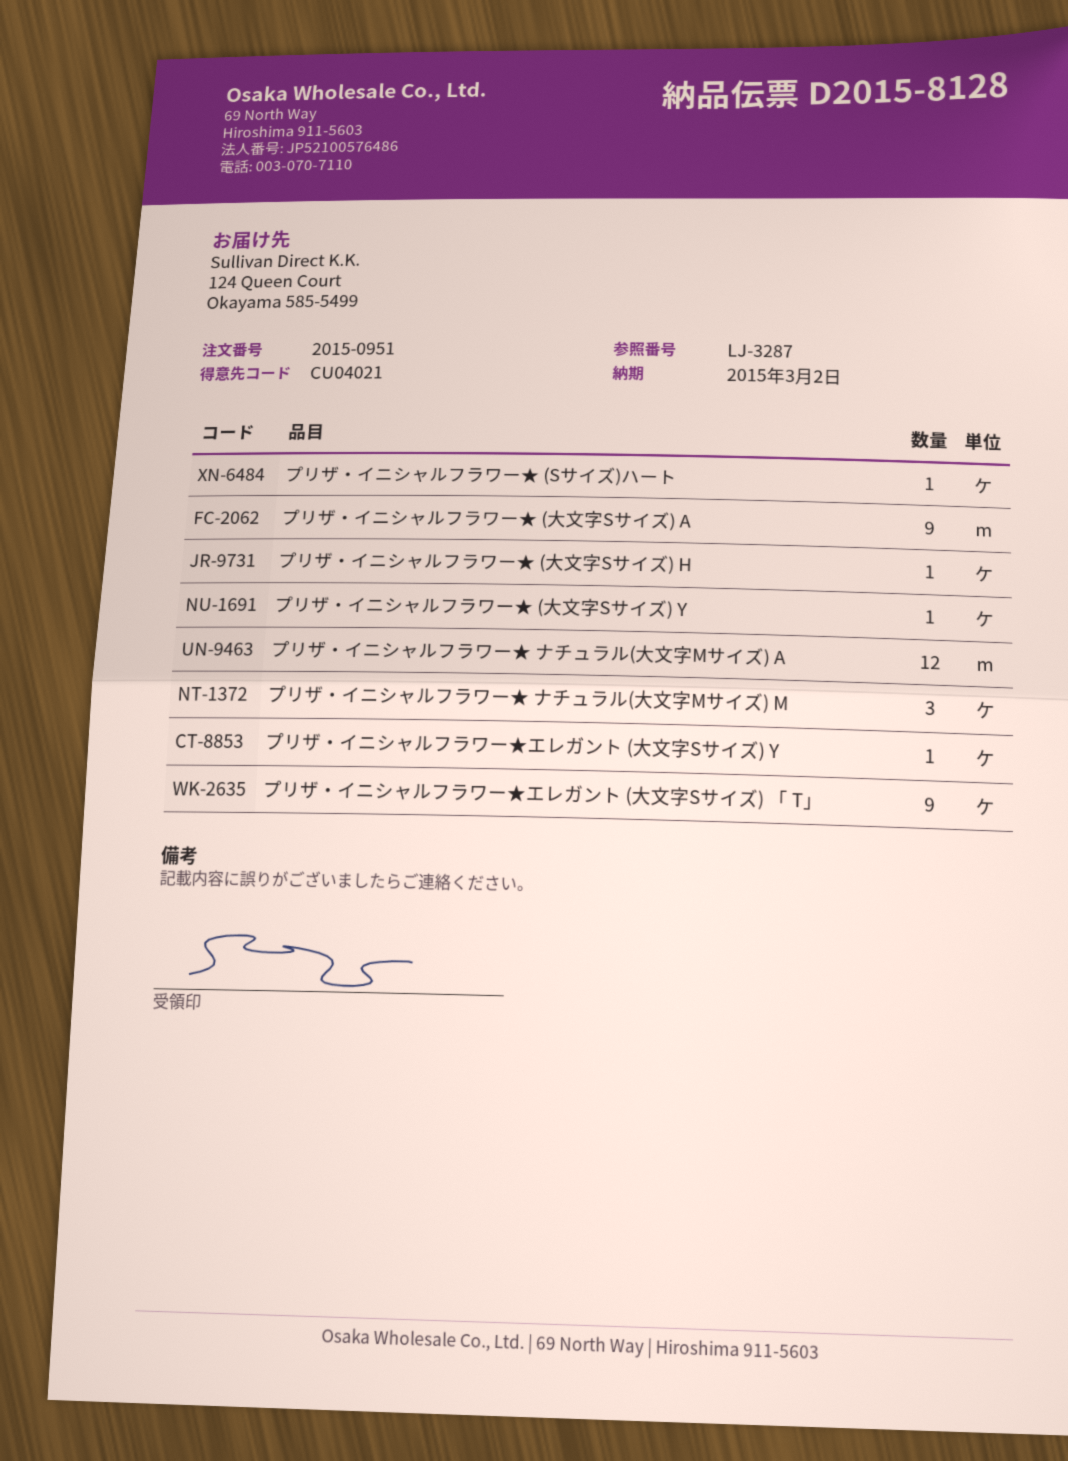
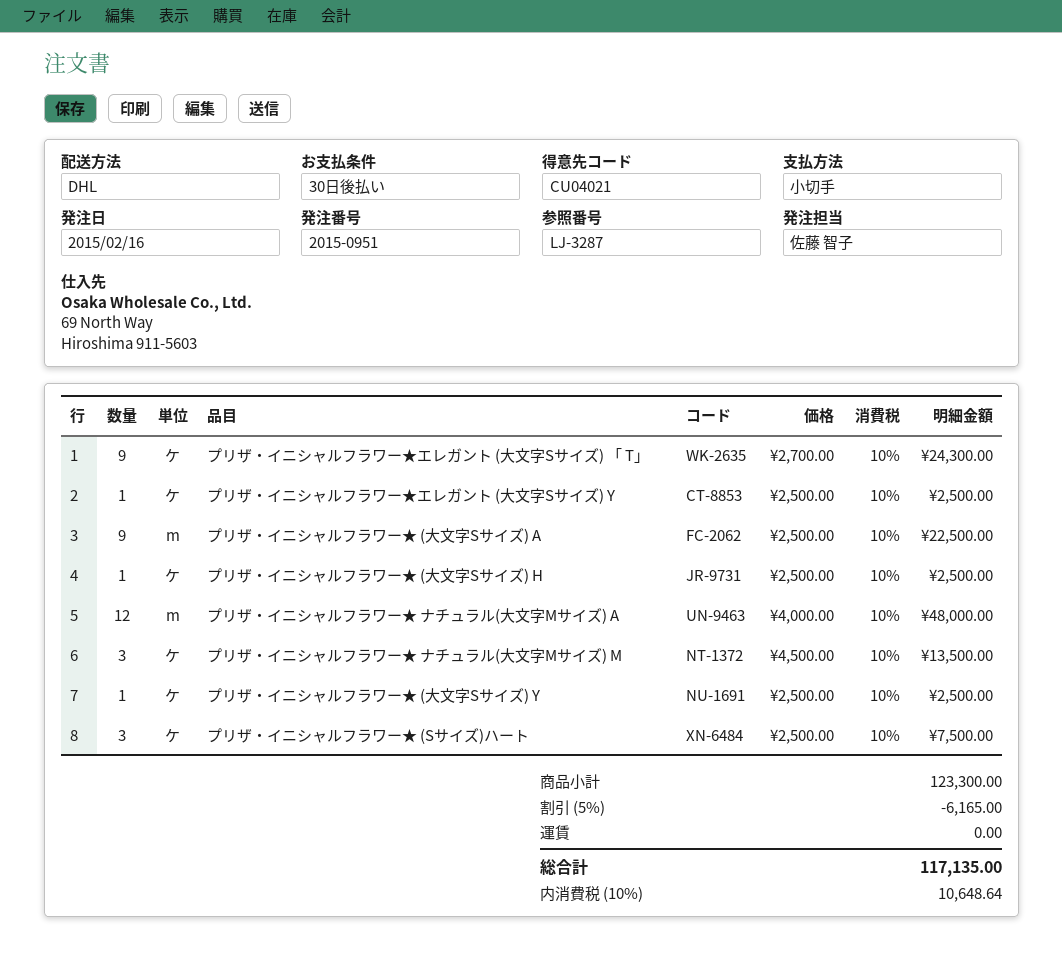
プリザ・イニシャルフラワー★ (Sサイズ)ハート: 1 -> 3

